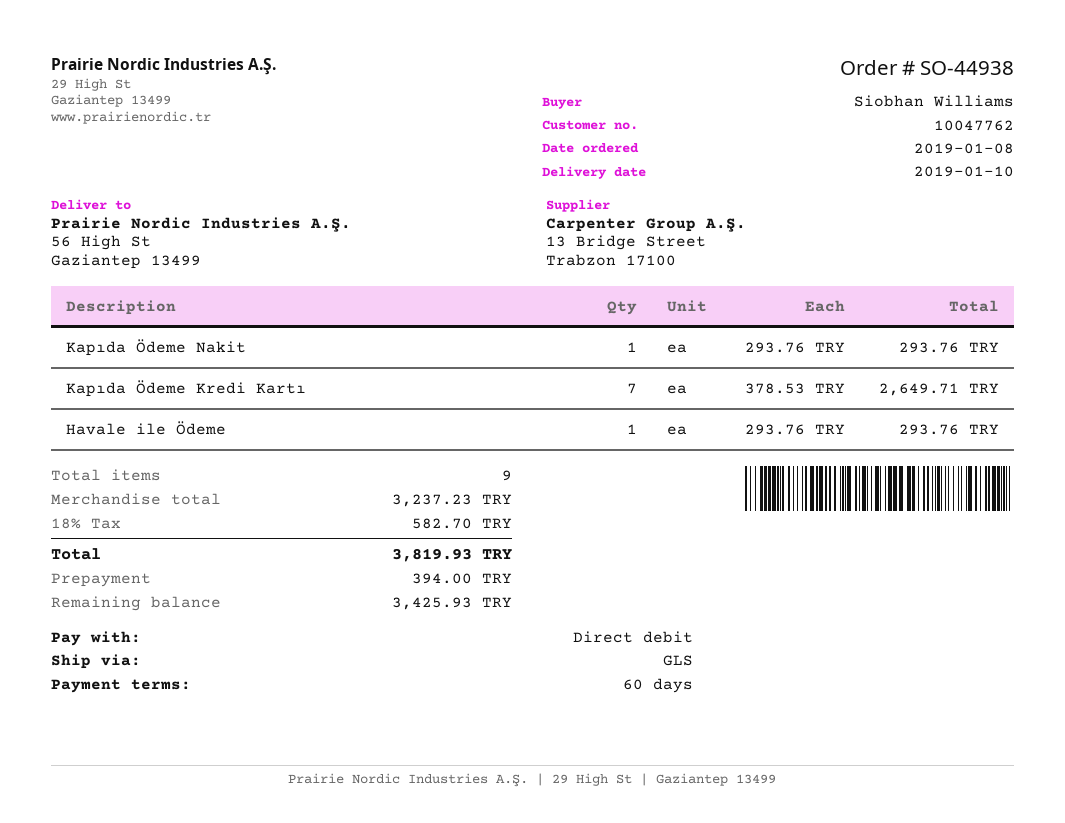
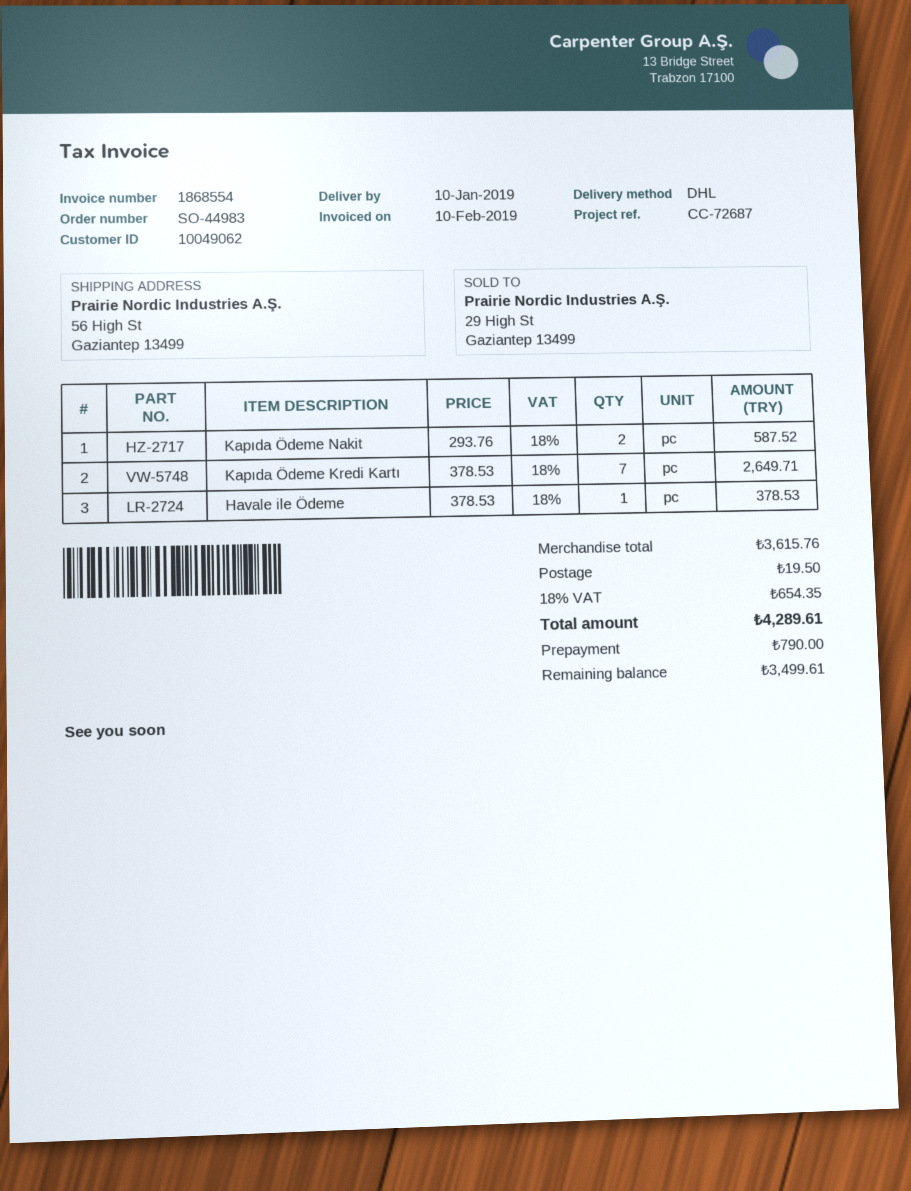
order number: SO-44938 -> SO-44983
customer number: 10047762 -> 10049062
shipping method: GLS -> DHL
Kapıda Ödeme Nakit: 1 x 293.76 = 293.76 -> 2 x 293.76 = 587.52
Havale ile Ödeme: 1 x 293.76 = 293.76 -> 1 x 378.53 = 378.53
subtotal: 3237.23 -> 3615.76
shipping: none -> 19.50
tax: 18% = 582.70 -> 18% = 654.35
total: 3819.93 -> 4289.61
deposit: 394.00 -> 790.00
balance: 3425.93 -> 3499.61

